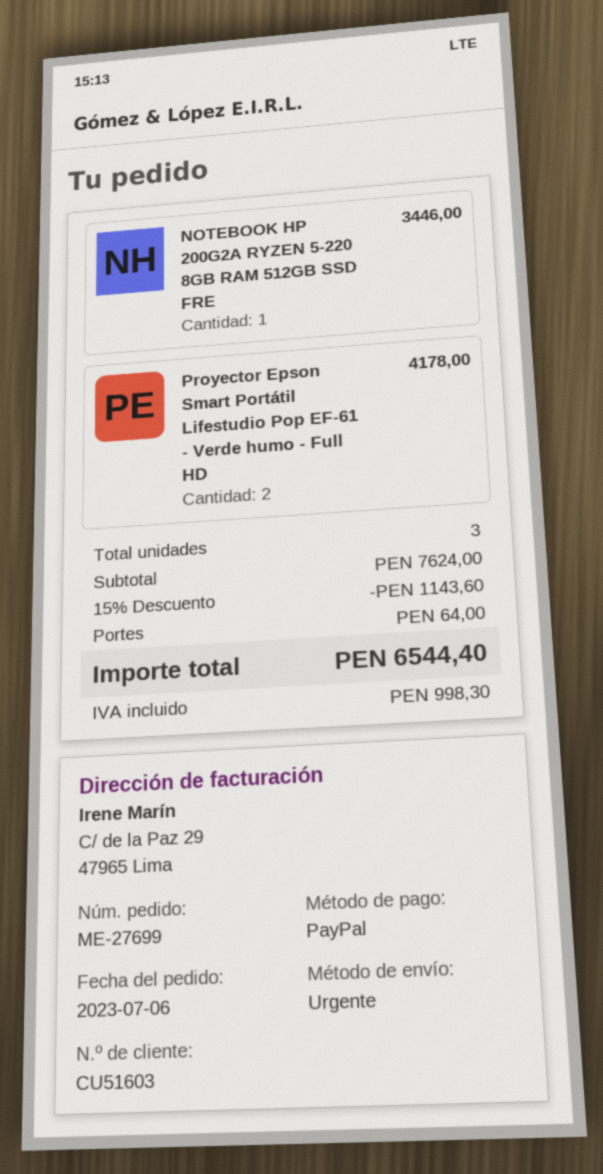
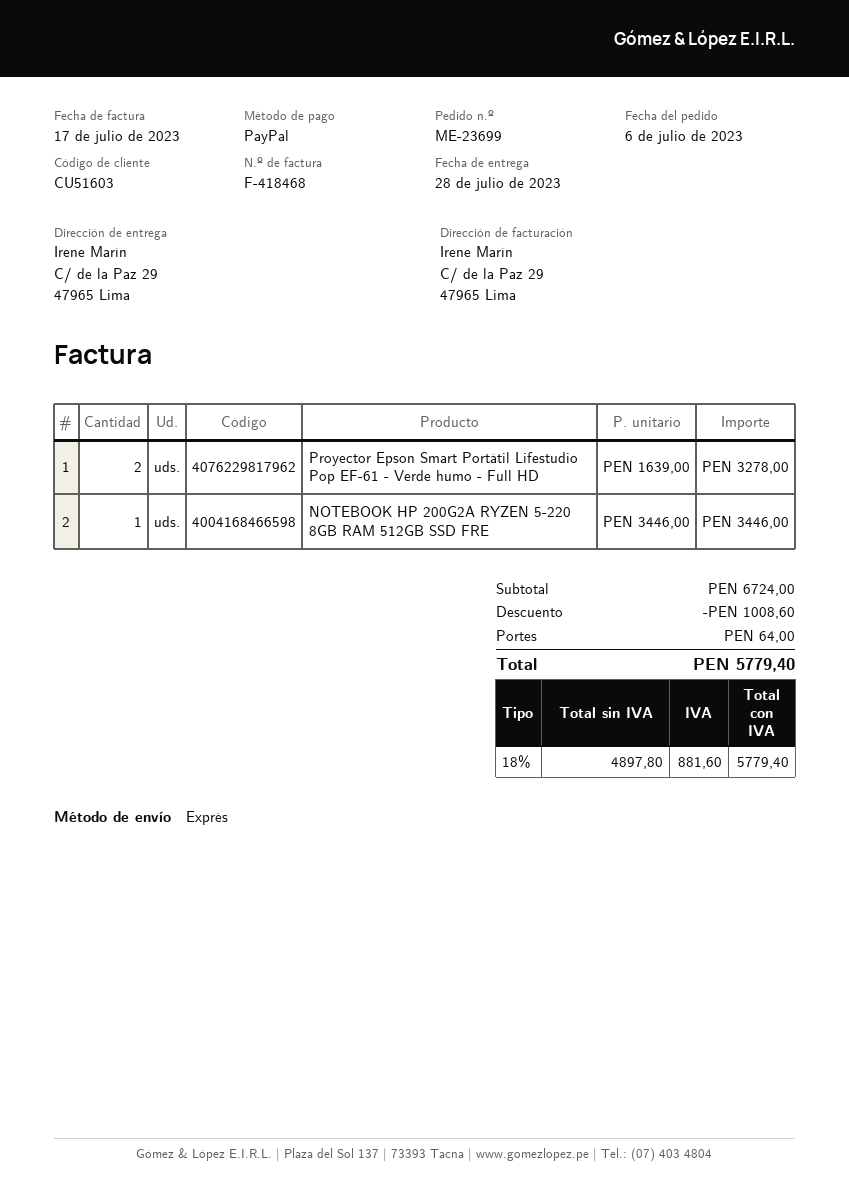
order number: ME-27699 -> ME-23699
Proyector Epson Smart Portátil Lifestudio Pop EF-61 - Verde humo - Full HD: 2 for 4178.00 -> 2 for 3278.00
subtotal: 7624.00 -> 6724.00
discount: 1143.60 -> 1008.60
tax: 998.30 -> 881.60
total: 6544.40 -> 5779.40

